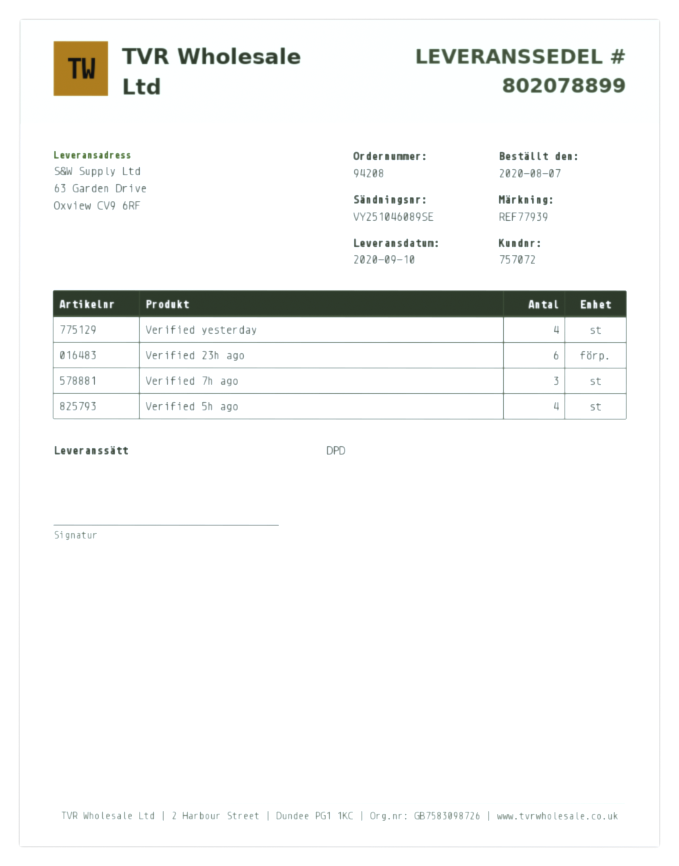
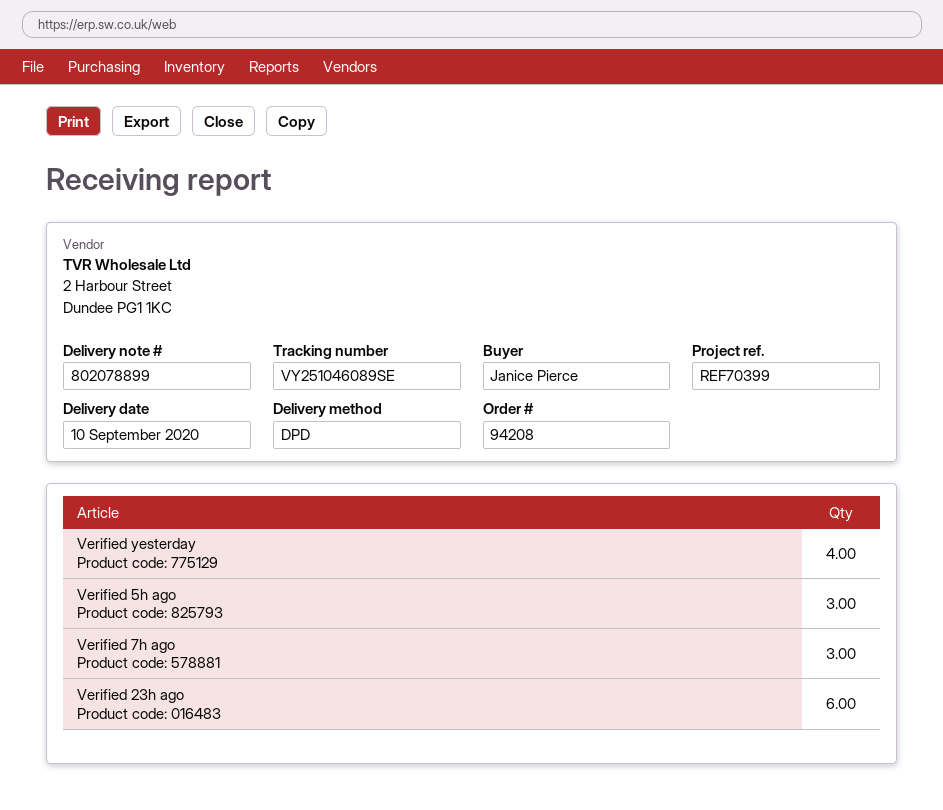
reference: REF77939 -> REF70399
Verified 5h ago: 4 -> 3

